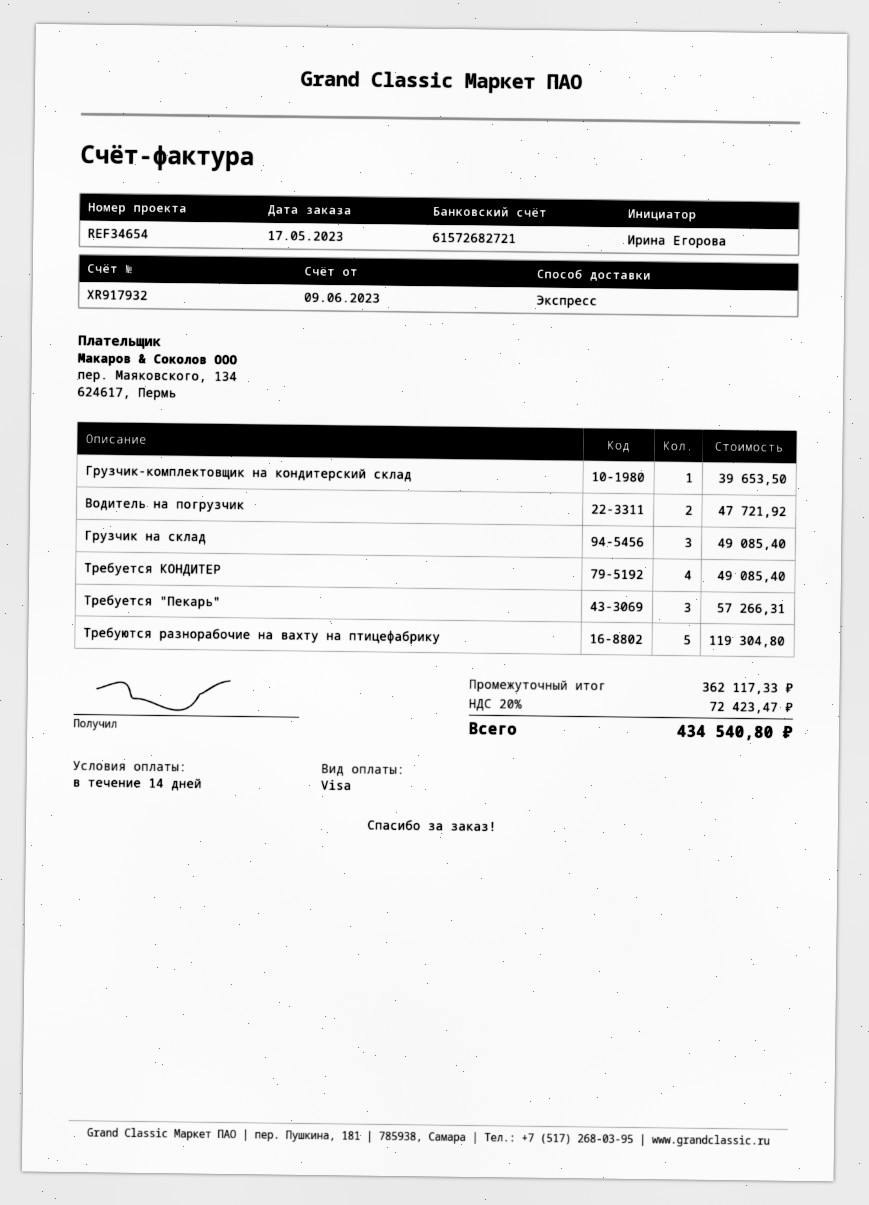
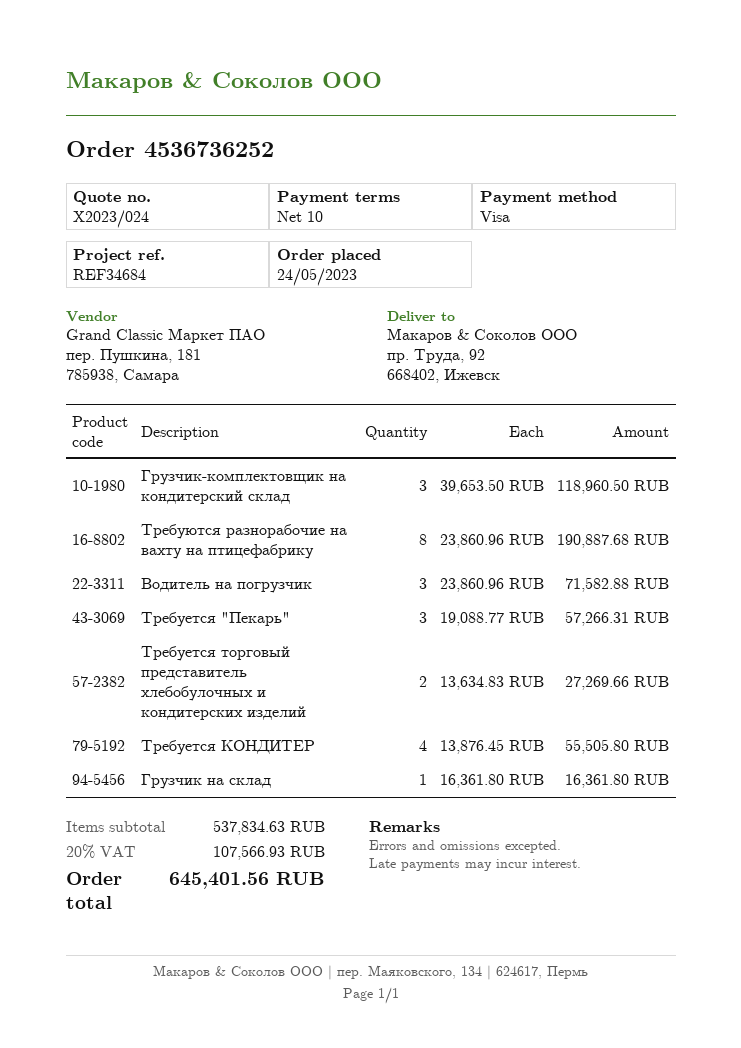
order date: 2023-05-17 -> 2023-05-24
payment terms: 14 days -> 10 days
reference: REF34654 -> REF34684
Грузчик-комплектовщик на кондитерский склад: 1 for 39653.50 -> 3 for 118960.50
Водитель на погрузчик: 2 for 47721.92 -> 3 for 71582.88
Грузчик на склад: 3 for 49085.40 -> 1 for 16361.80
Требуется КОНДИТЕР: 4 for 49085.40 -> 4 for 55505.80
Требуются разнорабочие на вахту на птицефабрику: 5 for 119304.80 -> 8 for 190887.68
Требуется торговый представитель хлебобулочных и кондитерских изделий: none -> 2 for 27269.66
subtotal: 362117.33 -> 537834.63
tax: 20% = 72423.47 -> 20% = 107566.93
total: 434540.80 -> 645401.56

